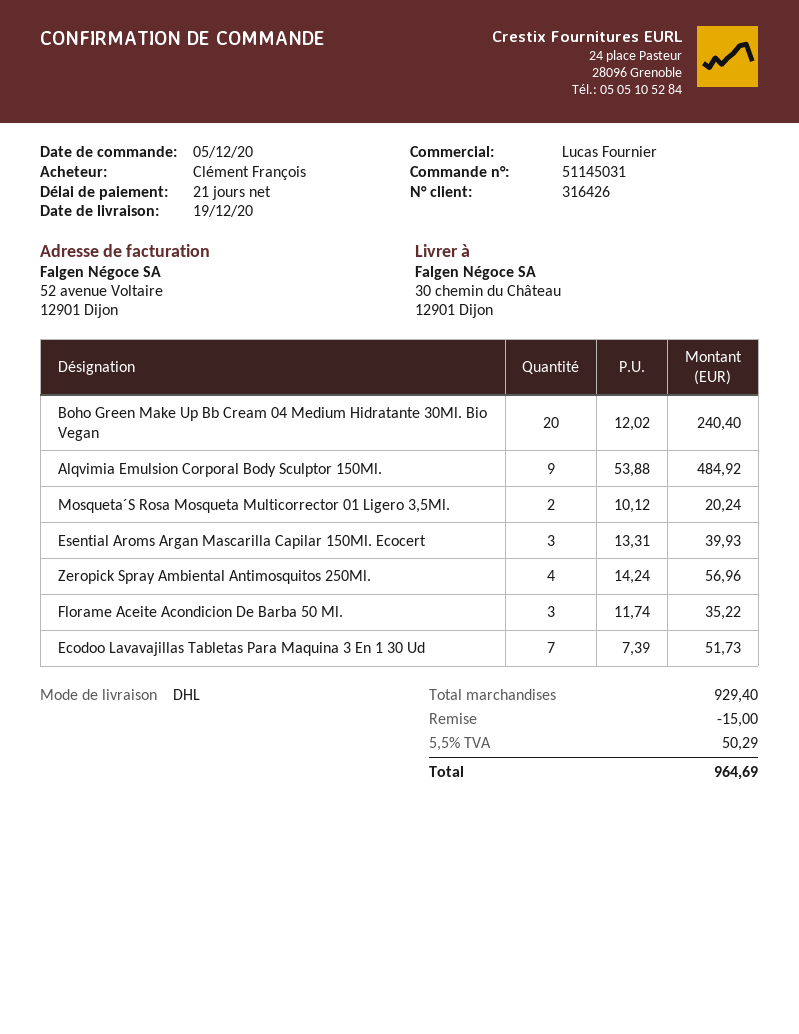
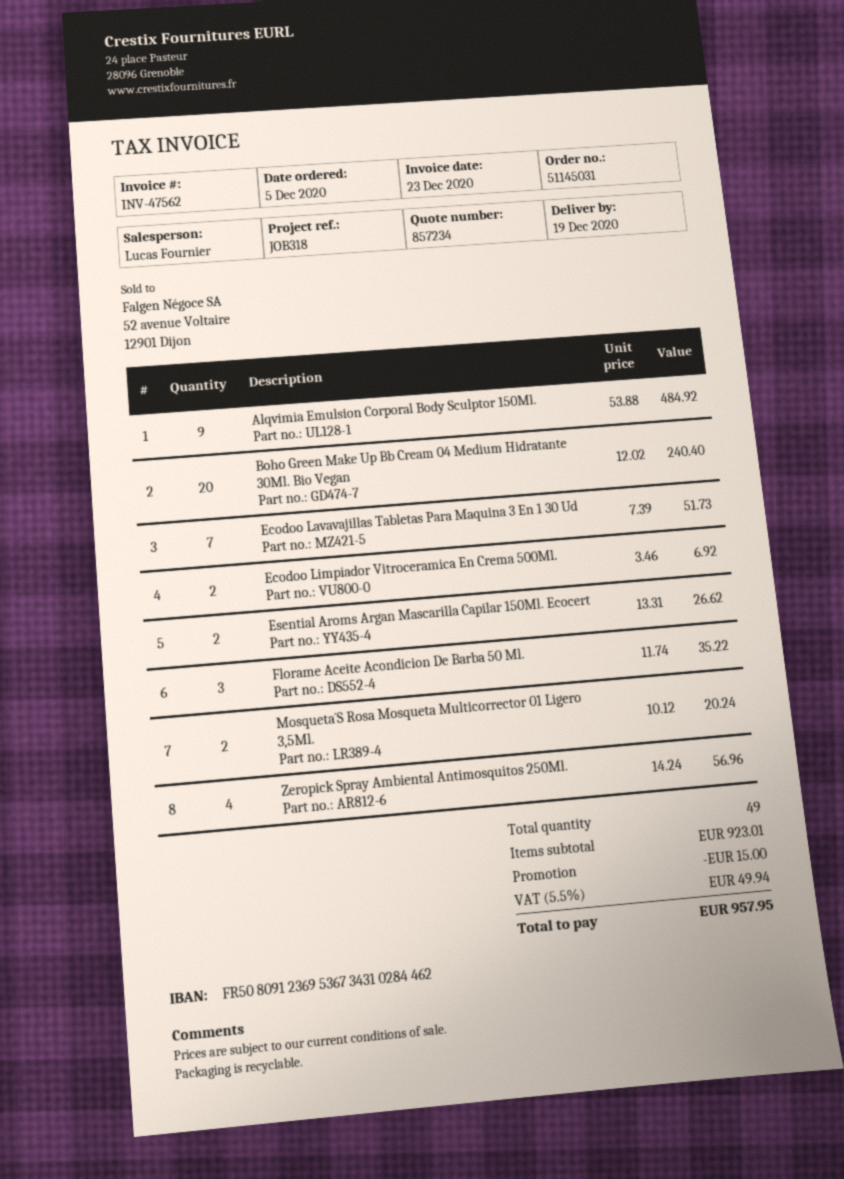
Esential Aroms Argan Mascarilla Capilar 150Ml. Ecocert: 3 x 13.31 = 39.93 -> 2 x 13.31 = 26.62
Ecodoo Limpiador Vitroceramica En Crema 500Ml.: none -> 2 x 3.46 = 6.92
subtotal: 929.40 -> 923.01
tax: 5.5% = 50.29 -> 5.5% = 49.94
total: 964.69 -> 957.95

